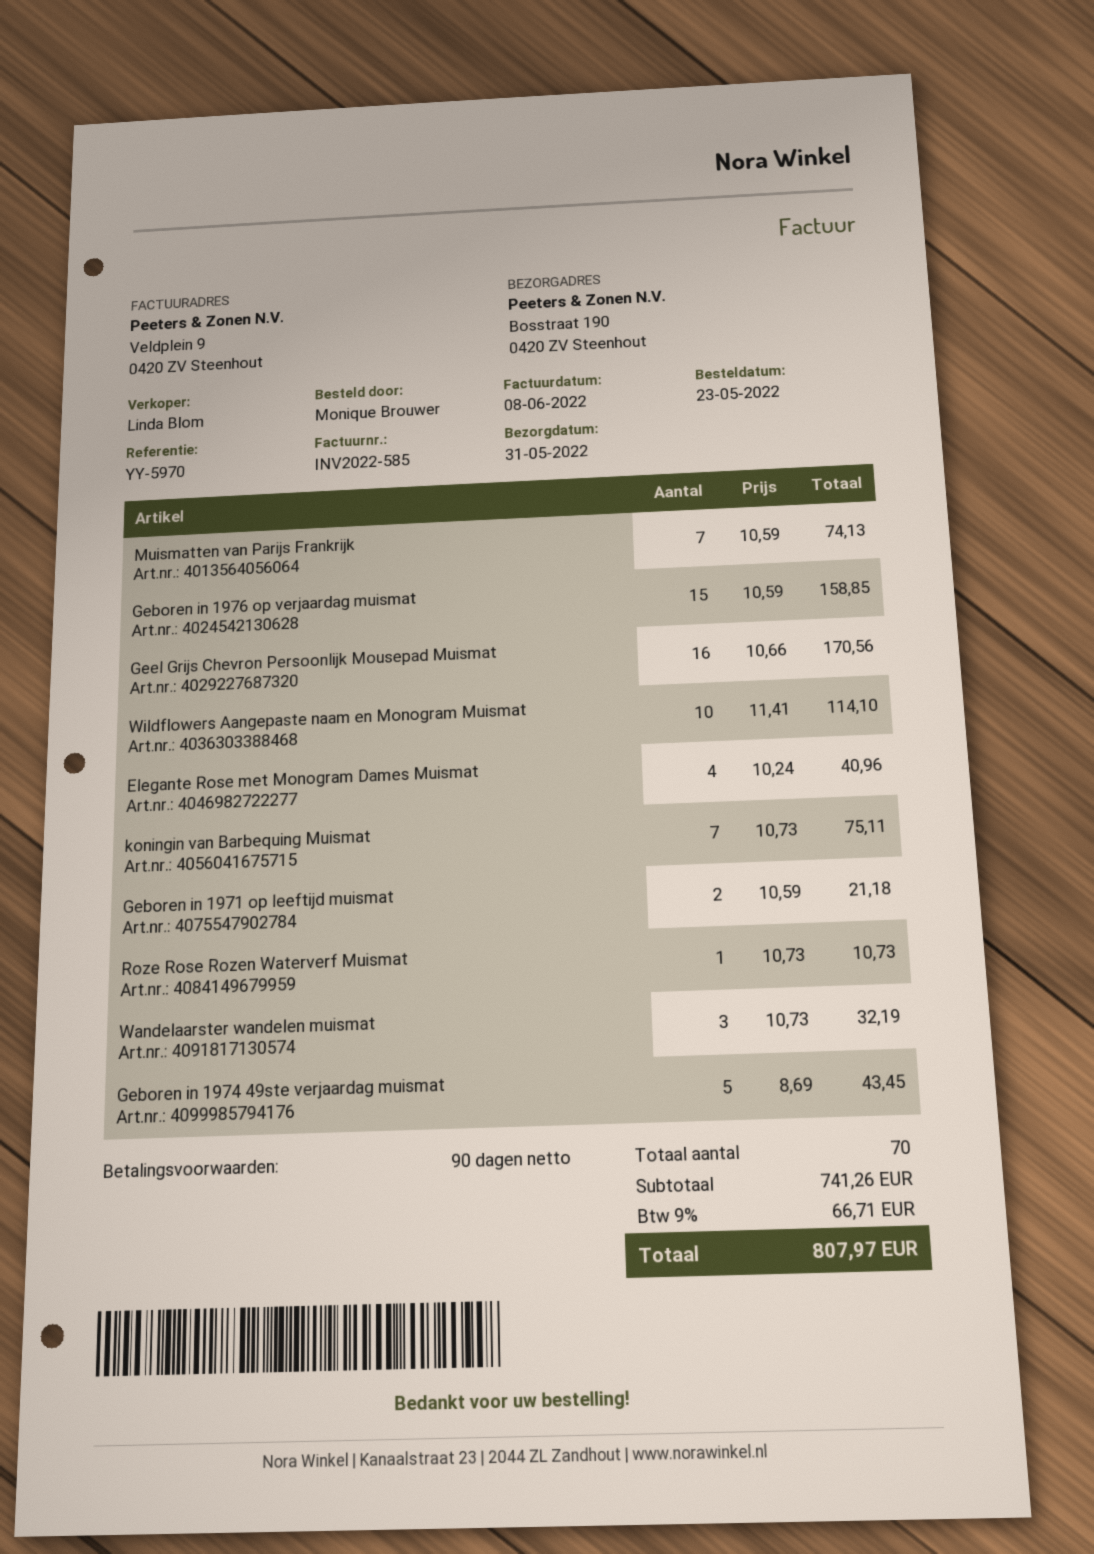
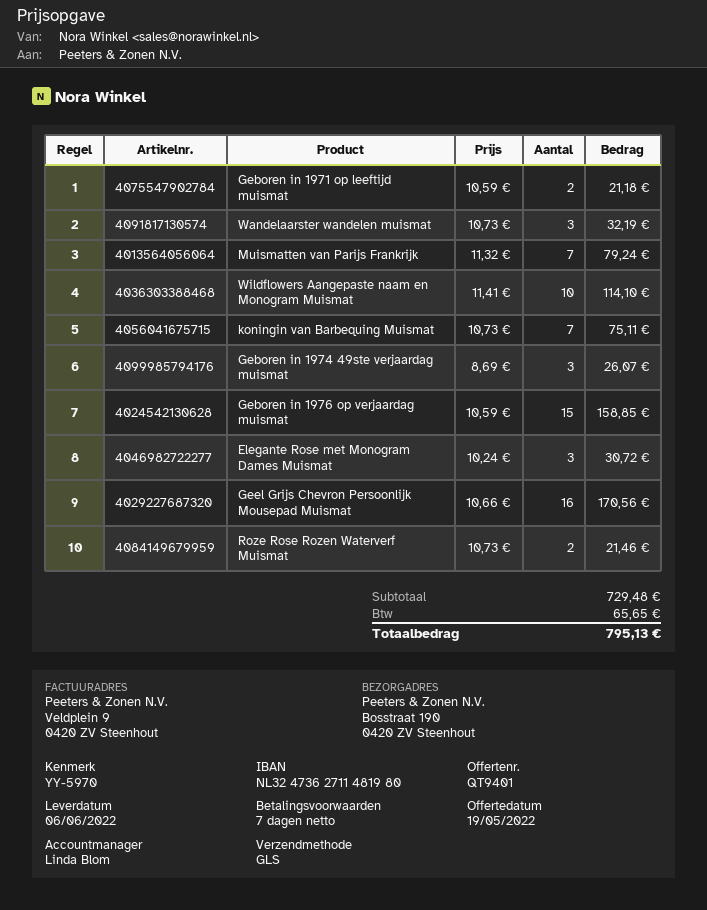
delivery date: 2022-05-31 -> 2022-06-06
payment terms: 90 days -> 7 days
Muismatten van Parijs Frankrijk: 7 x 10.59 = 74.13 -> 7 x 11.32 = 79.24
Elegante Rose met Monogram Dames Muismat: 4 x 10.24 = 40.96 -> 3 x 10.24 = 30.72
Roze Rose Rozen Waterverf Muismat: 1 x 10.73 = 10.73 -> 2 x 10.73 = 21.46
Geboren in 1974 49ste verjaardag muismat: 5 x 8.69 = 43.45 -> 3 x 8.69 = 26.07
subtotal: 741.26 -> 729.48
tax: 66.71 -> 65.65
total: 807.97 -> 795.13

